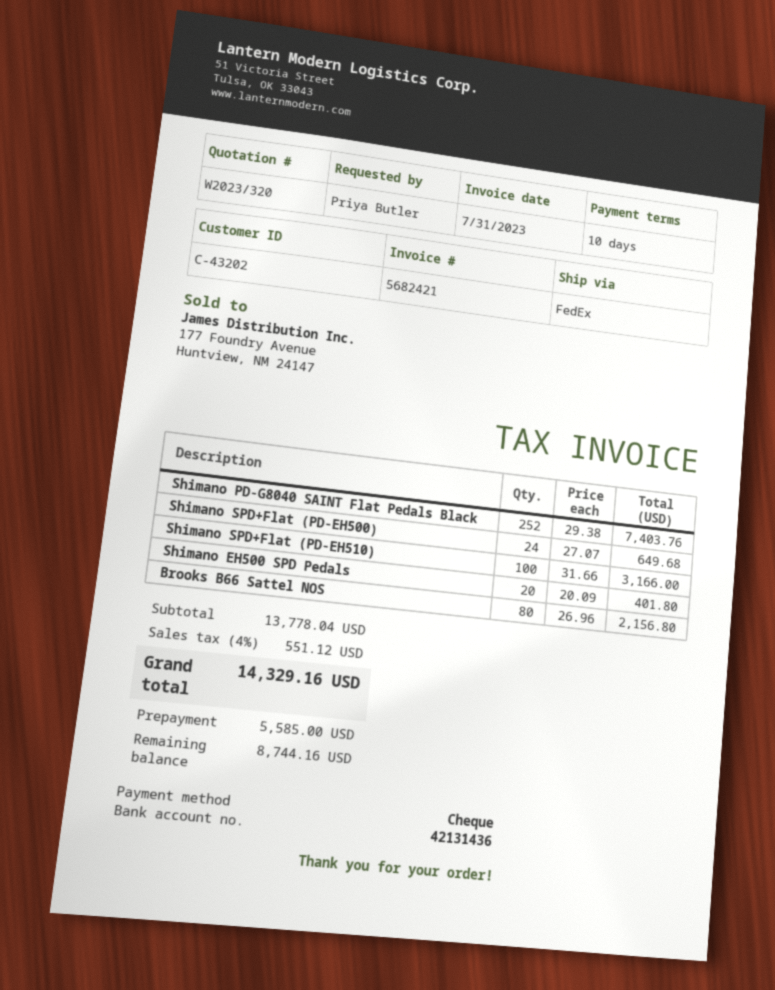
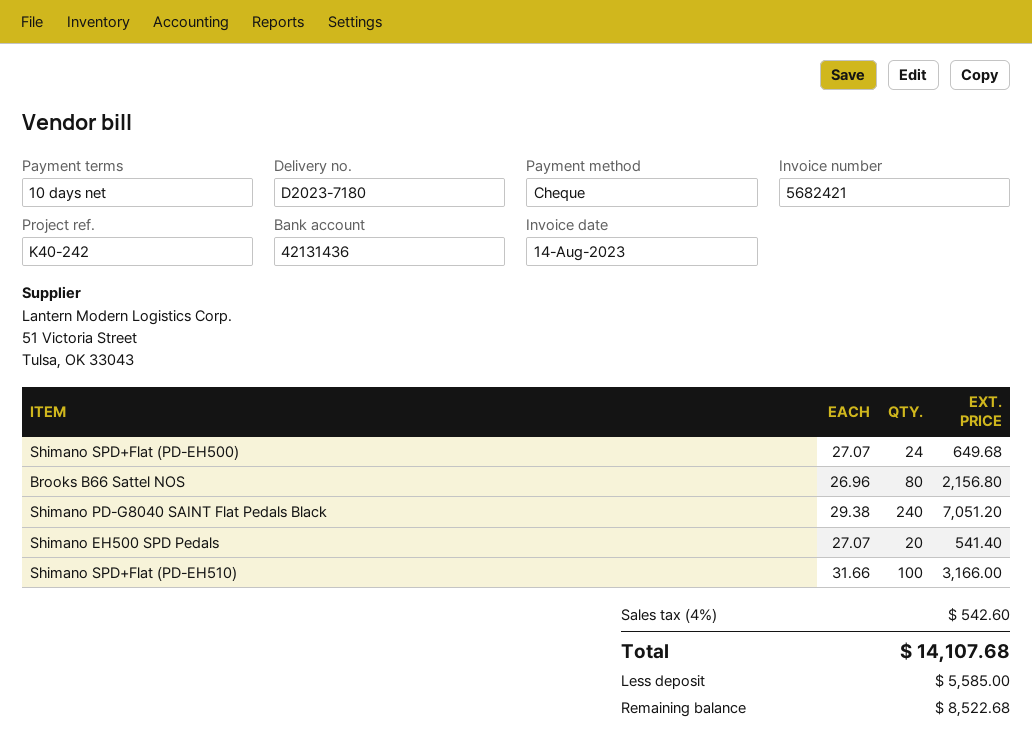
invoice date: 2023-07-31 -> 2023-08-14
Shimano PD-G8040 SAINT Flat Pedals Black: 252 x 29.38 = 7403.76 -> 240 x 29.38 = 7051.20
Shimano EH500 SPD Pedals: 20 x 20.09 = 401.80 -> 20 x 27.07 = 541.40
tax: 4% = 551.12 -> 4% = 542.60
total: 14329.16 -> 14107.68
balance: 8744.16 -> 8522.68

